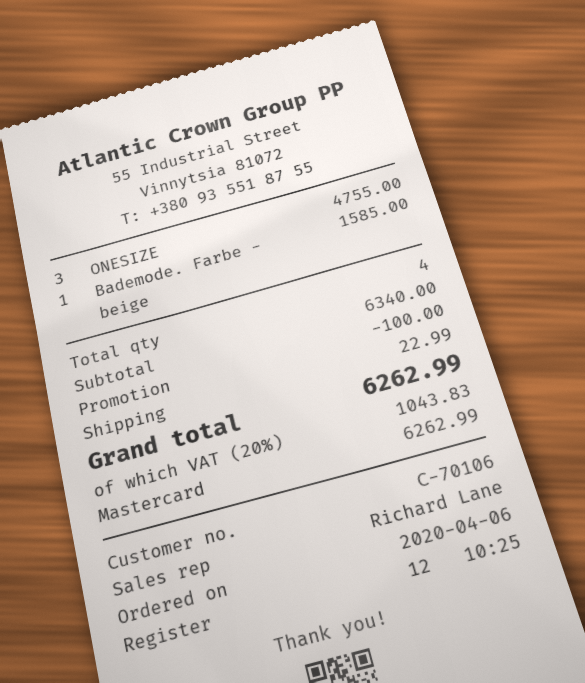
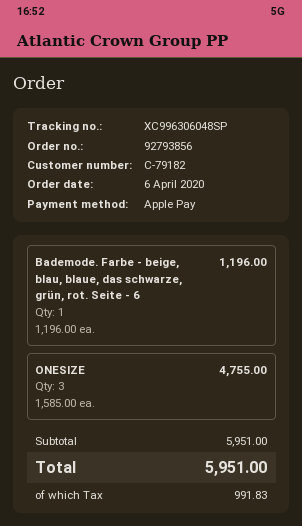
customer number: C-70106 -> C-79182
payment method: Mastercard -> Apple Pay
Bademode. Farbe - beige: 1 for 1585.00 -> 1 for 1196.00
subtotal: 6340.00 -> 5951.00
discount: 100.00 -> none
shipping: 22.99 -> none
tax: 1043.83 -> 991.83
total: 6262.99 -> 5951.00

